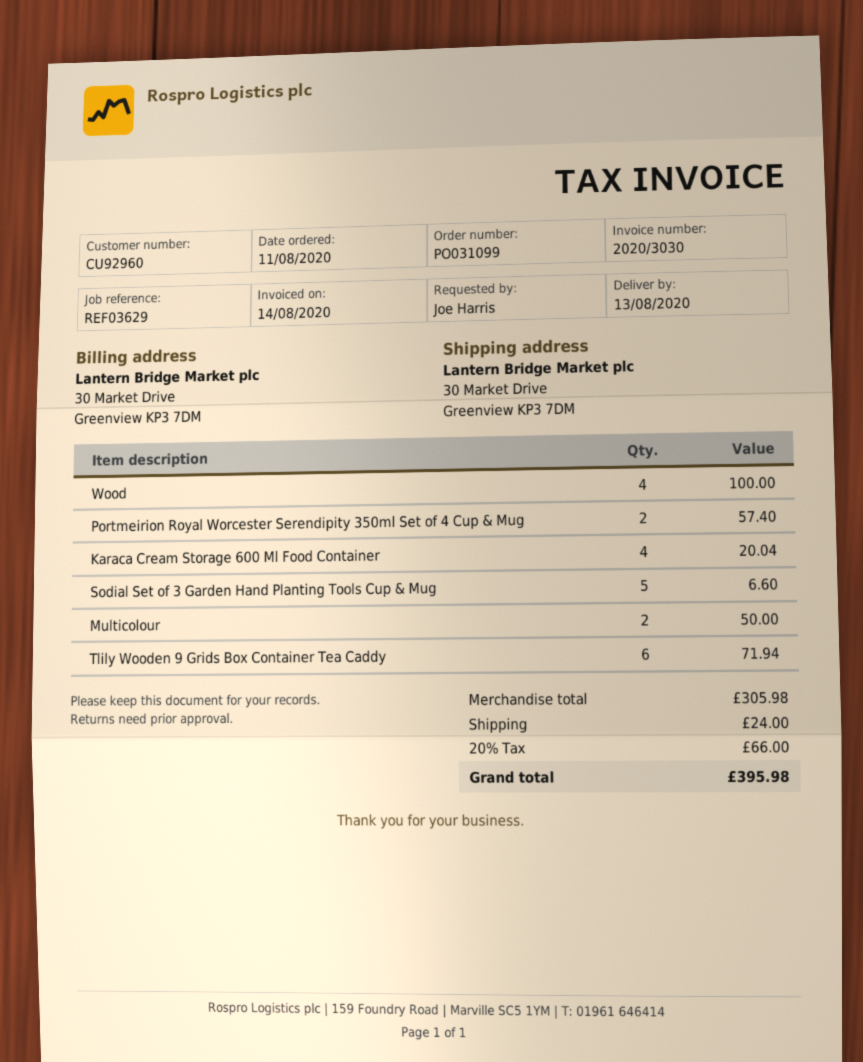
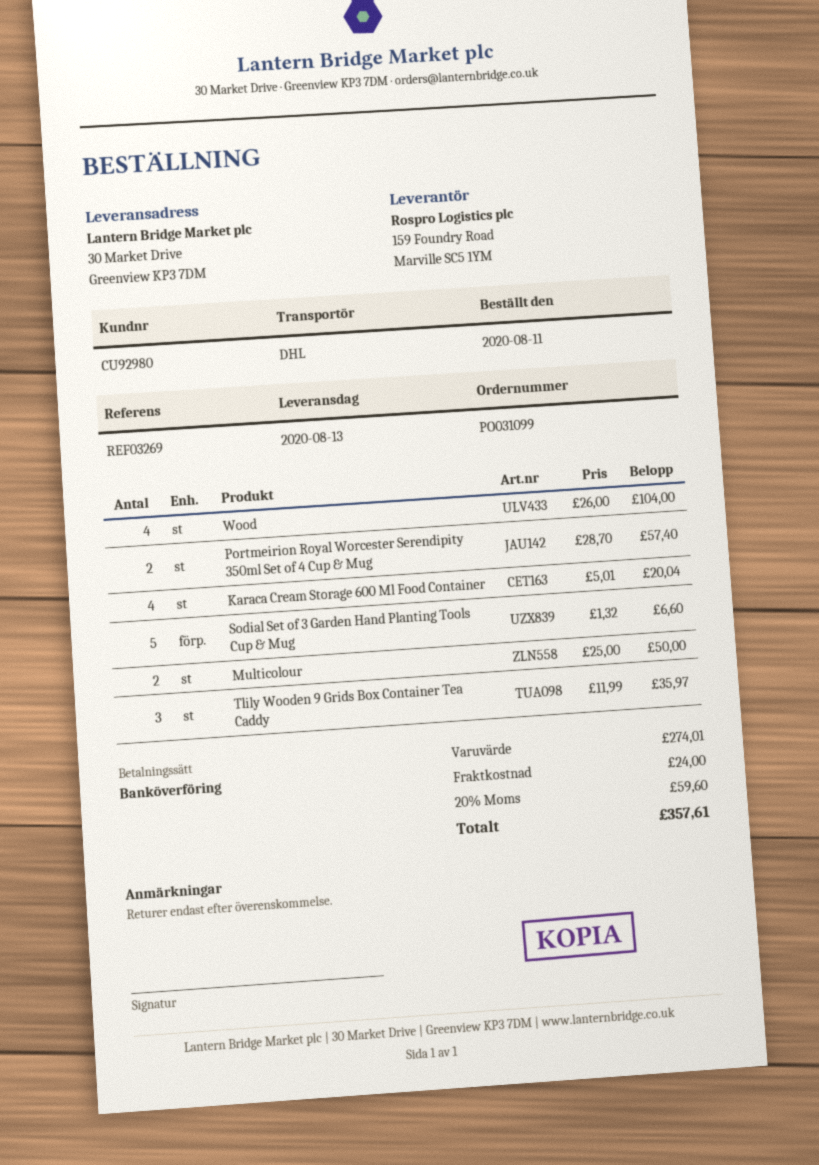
customer number: CU92960 -> CU92980
reference: REF03629 -> REF03269
Wood: 4 for 100.00 -> 4 for 104.00
Tlily Wooden 9 Grids Box Container Tea Caddy: 6 for 71.94 -> 3 for 35.97
subtotal: 305.98 -> 274.01
tax: 20% = 66.00 -> 20% = 59.60
total: 395.98 -> 357.61

